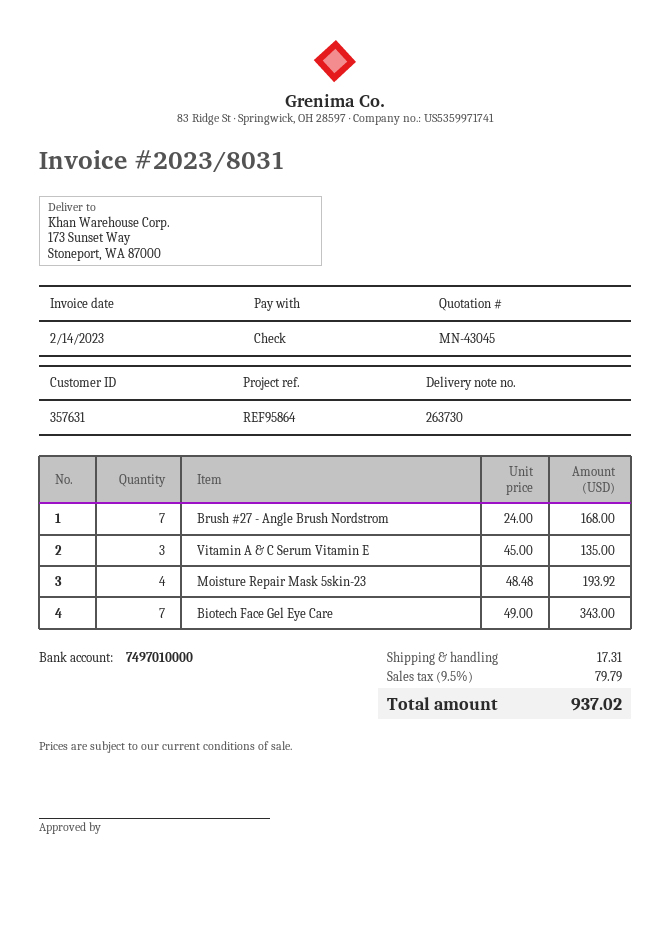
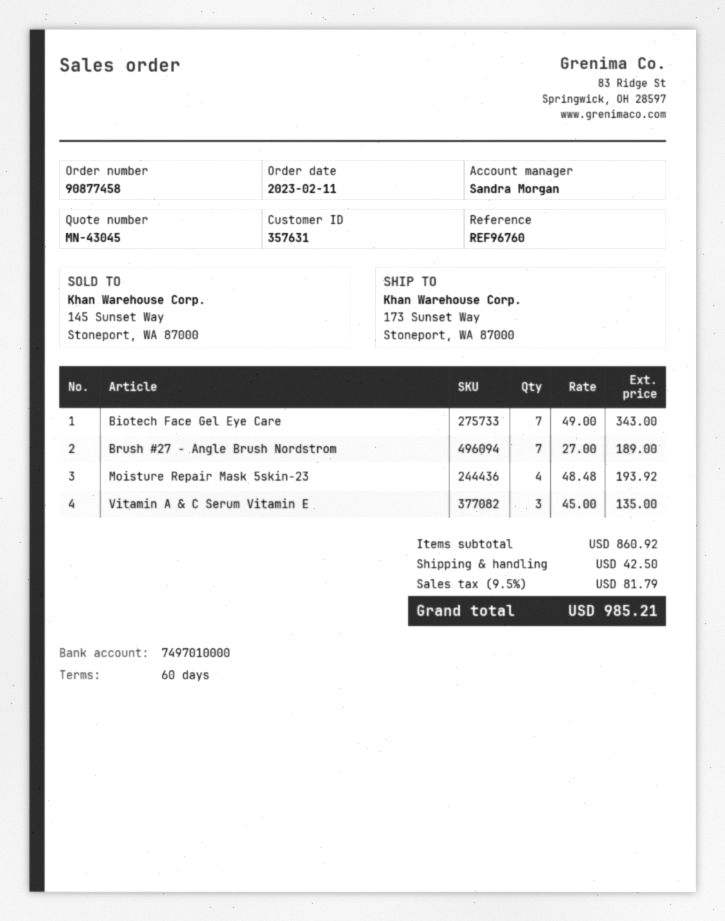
reference: REF95864 -> REF96760
Brush #27 - Angle Brush Nordstrom: 7 x 24.00 = 168.00 -> 7 x 27.00 = 189.00
shipping: 17.31 -> 42.50
tax: 9.5% = 79.79 -> 9.5% = 81.79
total: 937.02 -> 985.21

